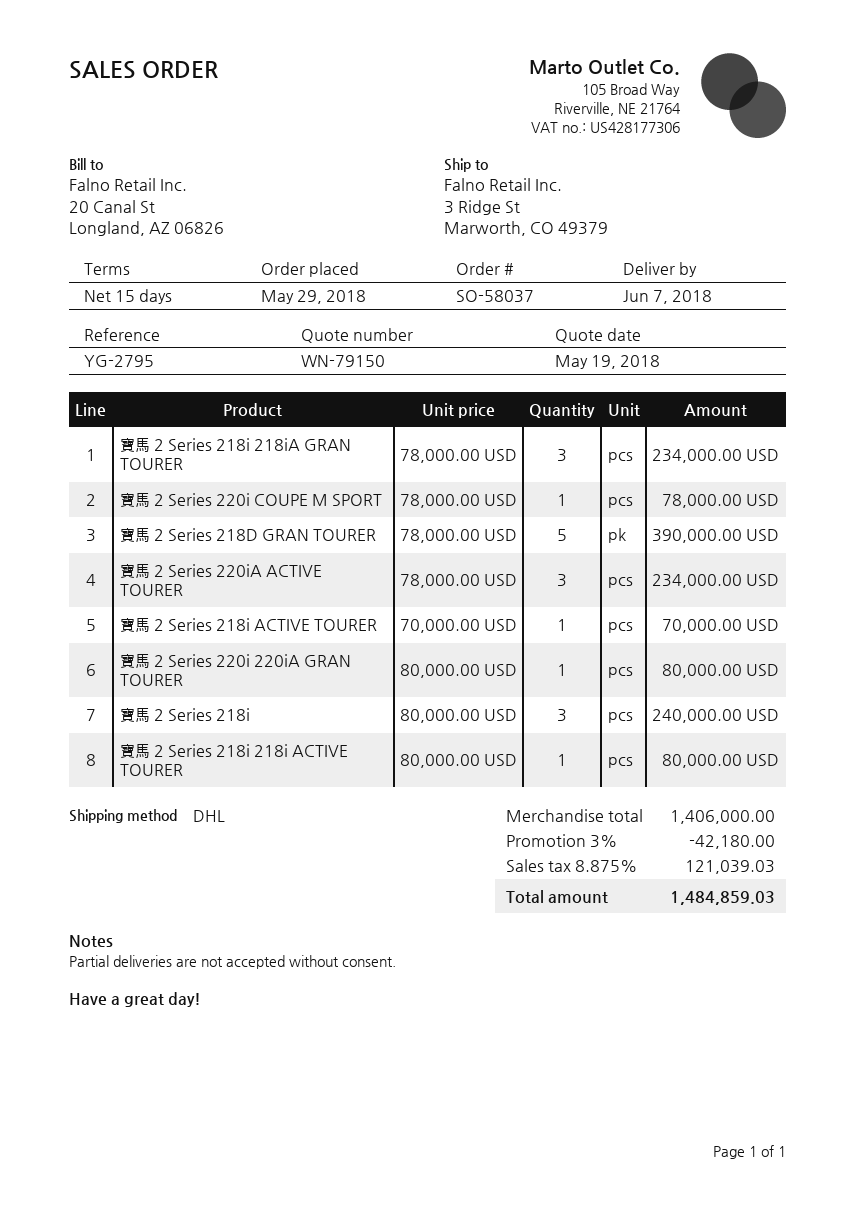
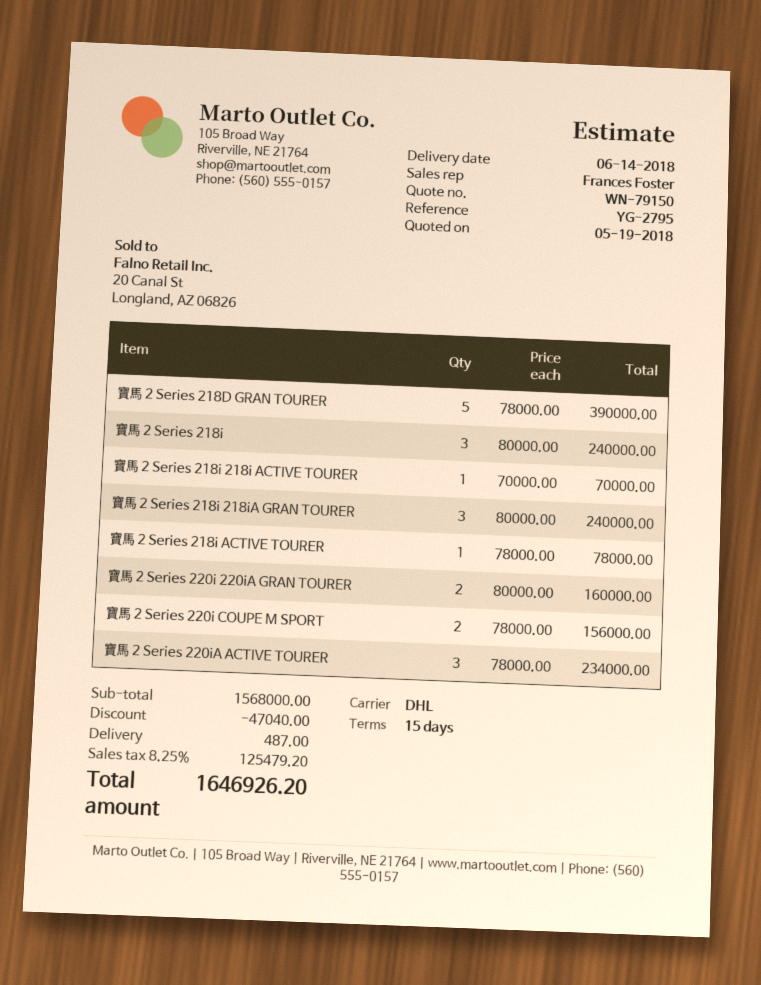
delivery date: 2018-06-07 -> 2018-06-14
寶馬 2 Series 218i 218iA GRAN TOURER: 3 x 78000.00 = 234000.00 -> 3 x 80000.00 = 240000.00
寶馬 2 Series 220i COUPE M SPORT: 1 x 78000.00 = 78000.00 -> 2 x 78000.00 = 156000.00
寶馬 2 Series 218i ACTIVE TOURER: 1 x 70000.00 = 70000.00 -> 1 x 78000.00 = 78000.00
寶馬 2 Series 220i 220iA GRAN TOURER: 1 x 80000.00 = 80000.00 -> 2 x 80000.00 = 160000.00
寶馬 2 Series 218i 218i ACTIVE TOURER: 1 x 80000.00 = 80000.00 -> 1 x 70000.00 = 70000.00
subtotal: 1406000.00 -> 1568000.00
discount: 42180.00 -> 47040.00
shipping: none -> 487.00
tax: 8.875% = 121039.03 -> 8.25% = 125479.20
total: 1484859.03 -> 1646926.20

